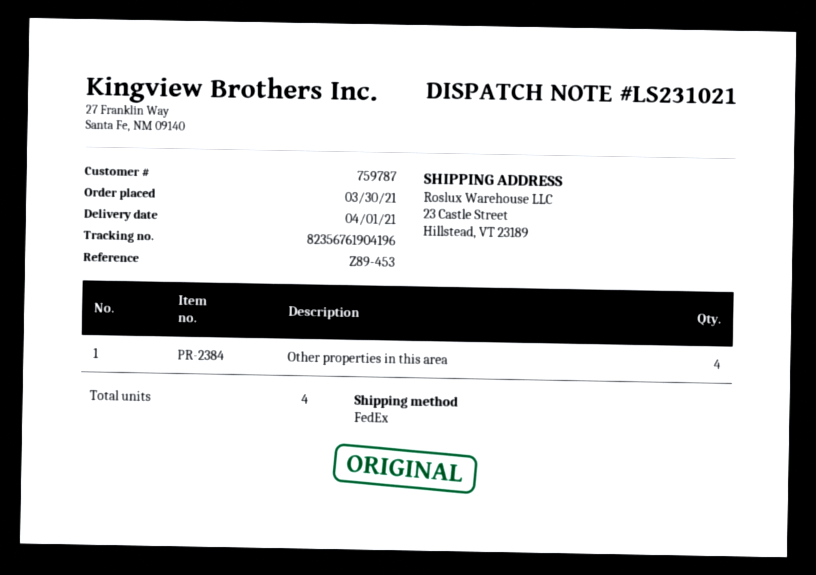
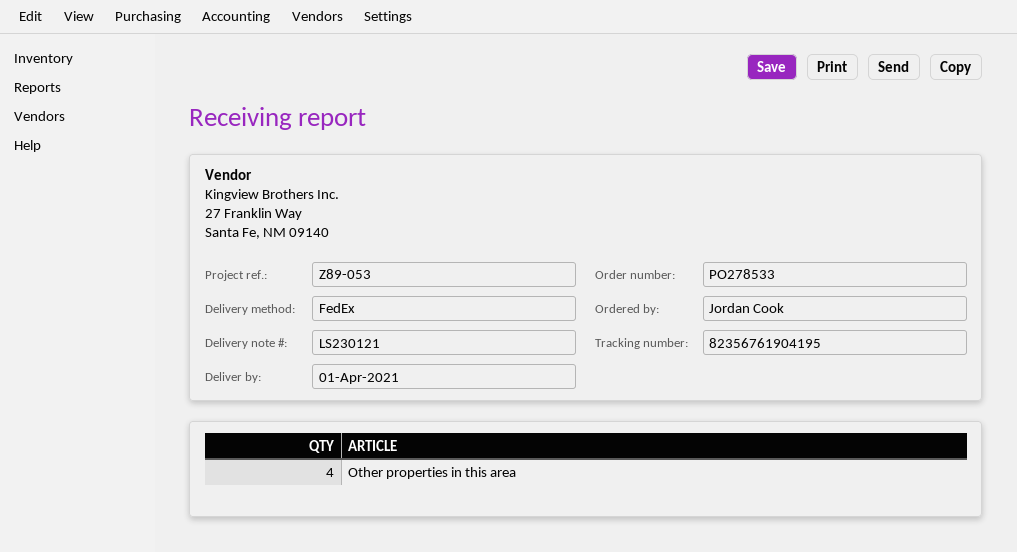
delivery note number: LS231021 -> LS230121
reference: Z89-453 -> Z89-053
tracking number: 82356761904196 -> 82356761904195

